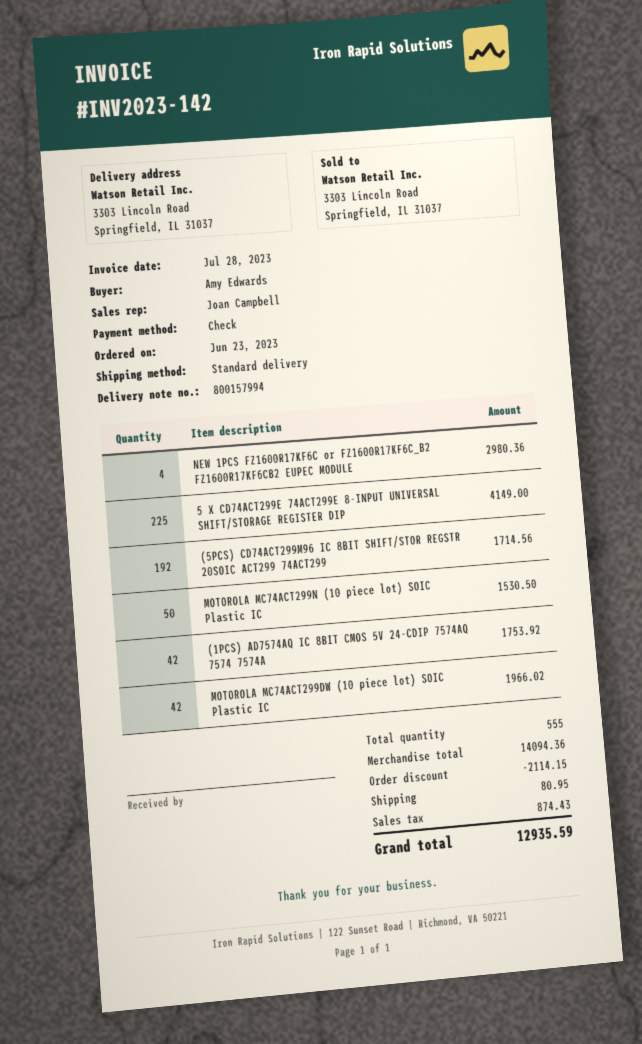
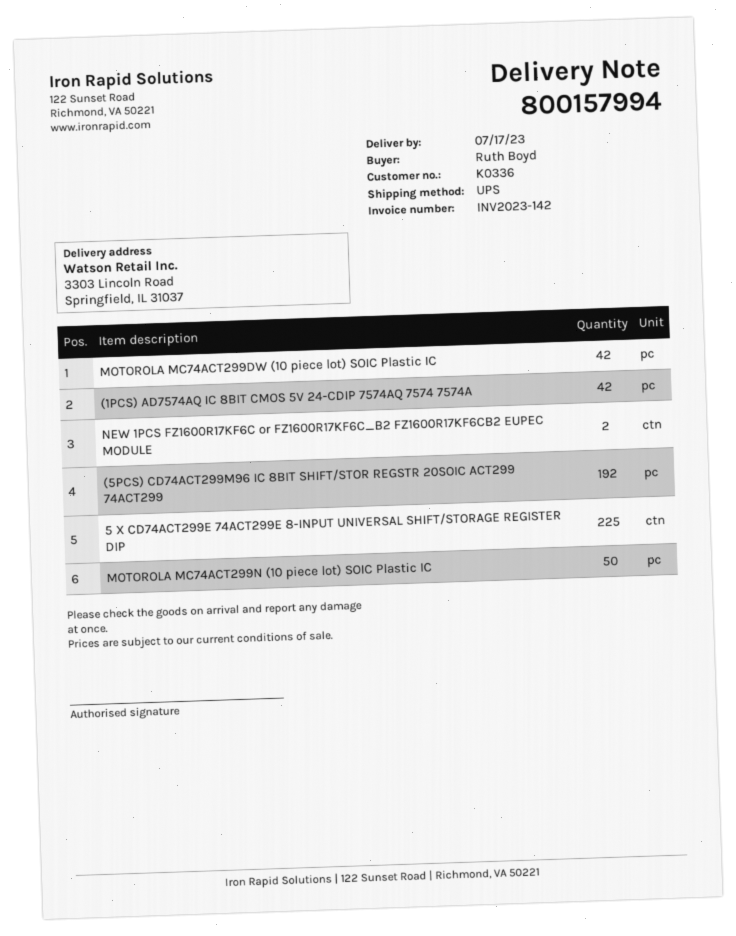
ordered by: Amy Edwards -> Ruth Boyd
shipping method: standard -> UPS
NEW 1PCS FZ1600R17KF6C or FZ1600R17KF6C_B2 FZ1600R17KF6CB2 EUPEC MODULE: 4 -> 2

